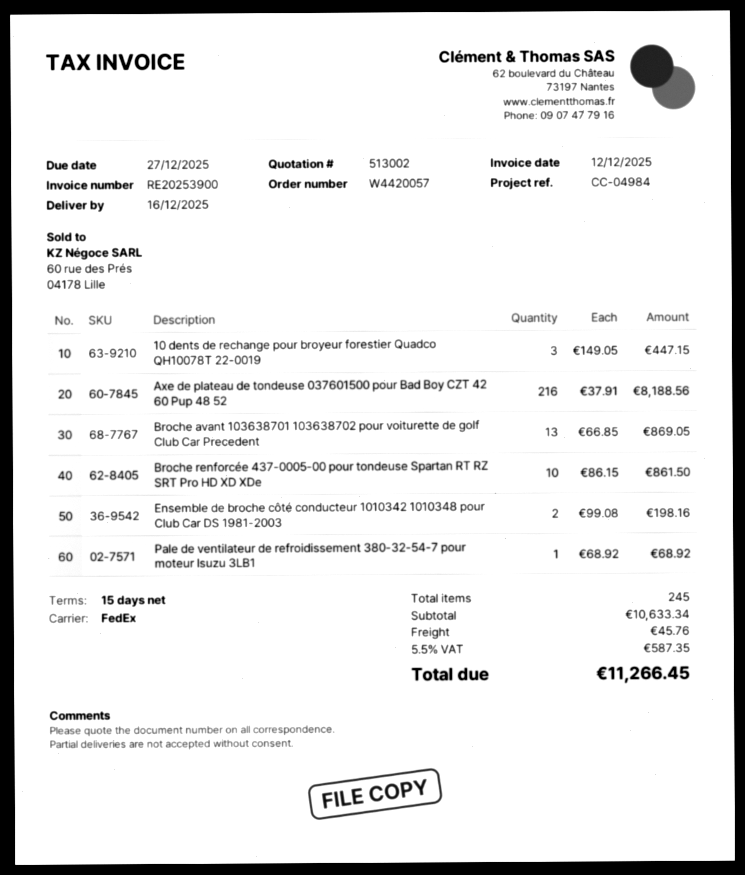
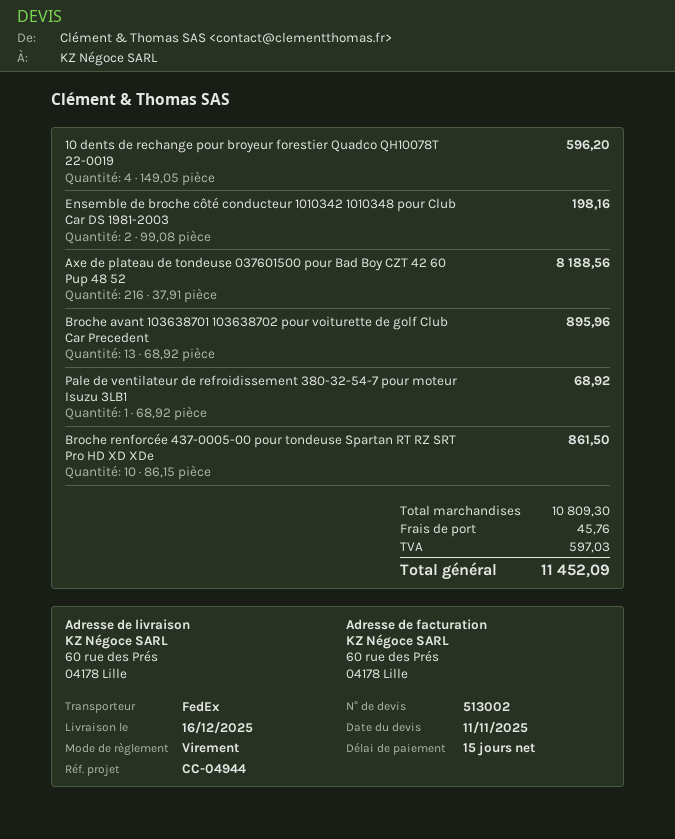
reference: CC-04984 -> CC-04944
10 dents de rechange pour broyeur forestier Quadco QH10078T 22-0019: 3 x 149.05 = 447.15 -> 4 x 149.05 = 596.20
Broche avant 103638701 103638702 pour voiturette de golf Club Car Precedent: 13 x 66.85 = 869.05 -> 13 x 68.92 = 895.96
subtotal: 10633.34 -> 10809.30
tax: 587.35 -> 597.03
total: 11266.45 -> 11452.09

